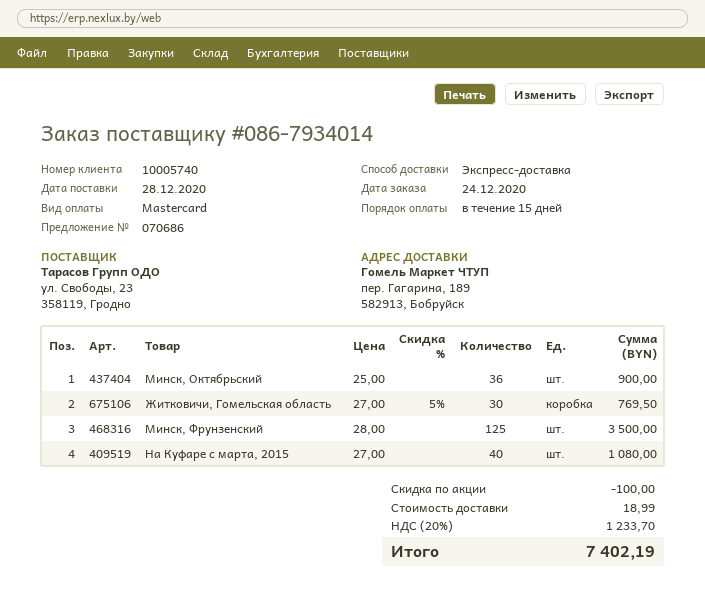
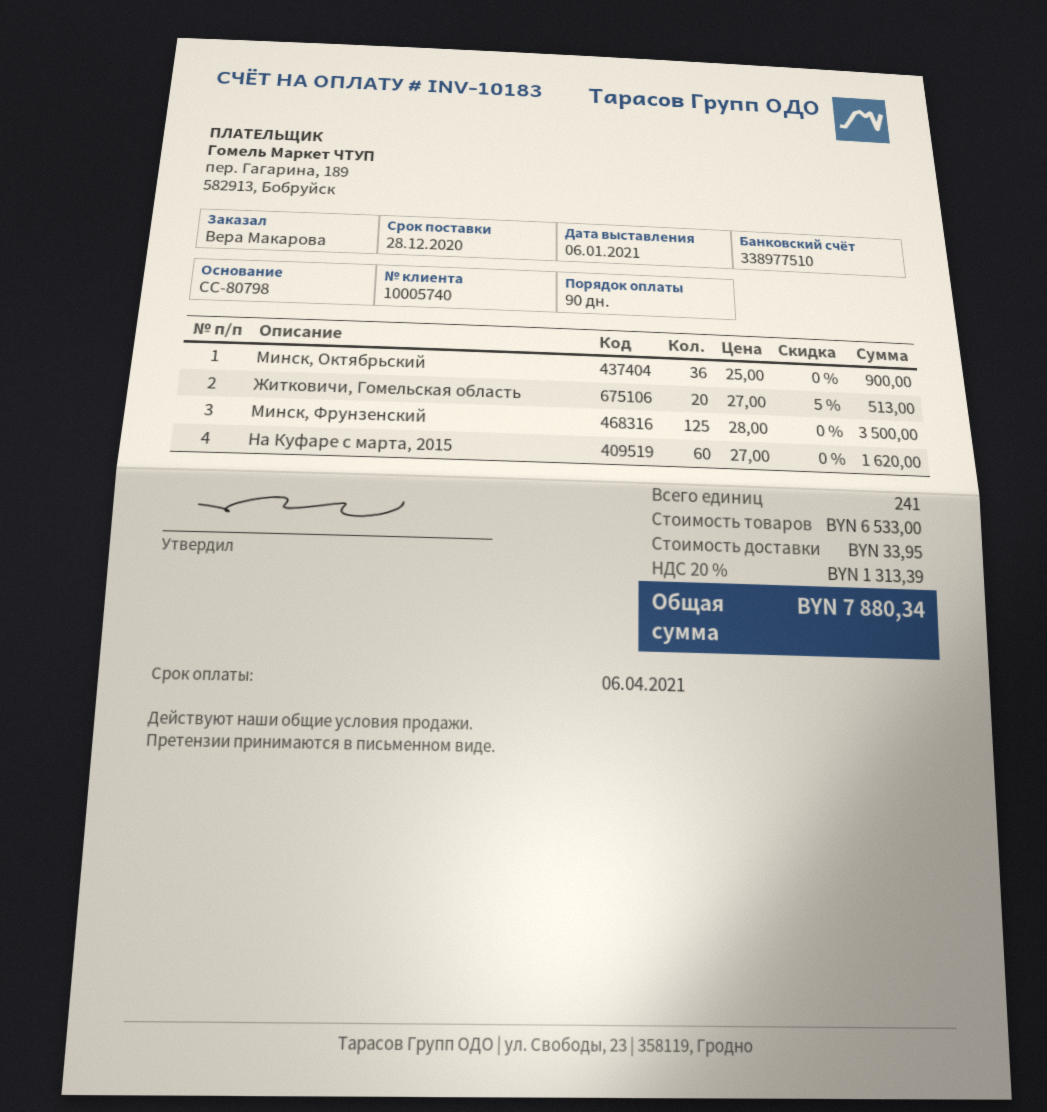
payment terms: 15 days -> 90 days
Житковичи, Гомельская область: 30 x 27.00 - 5% = 769.50 -> 20 x 27.00 - 5% = 513.00
На Куфаре с марта, 2015: 40 x 27.00 = 1080.00 -> 60 x 27.00 = 1620.00
discount: 100.00 -> none
shipping: 18.99 -> 33.95
tax: 20% = 1233.70 -> 20% = 1313.39
total: 7402.19 -> 7880.34

